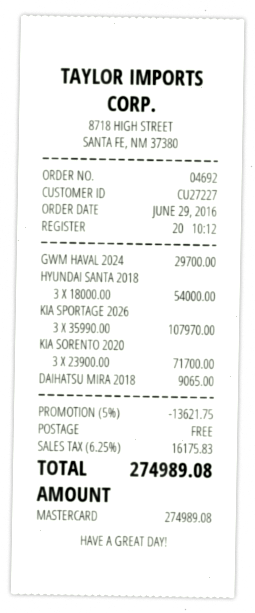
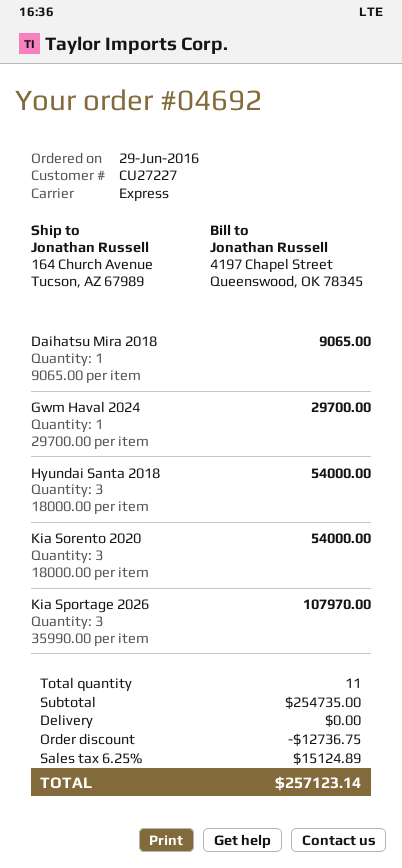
KIA SORENTO 2020: 3 x 23900.00 = 71700.00 -> 3 x 18000.00 = 54000.00
discount: 13621.75 -> 12736.75
tax: 6.25% = 16175.83 -> 6.25% = 15124.89
total: 274989.08 -> 257123.14

